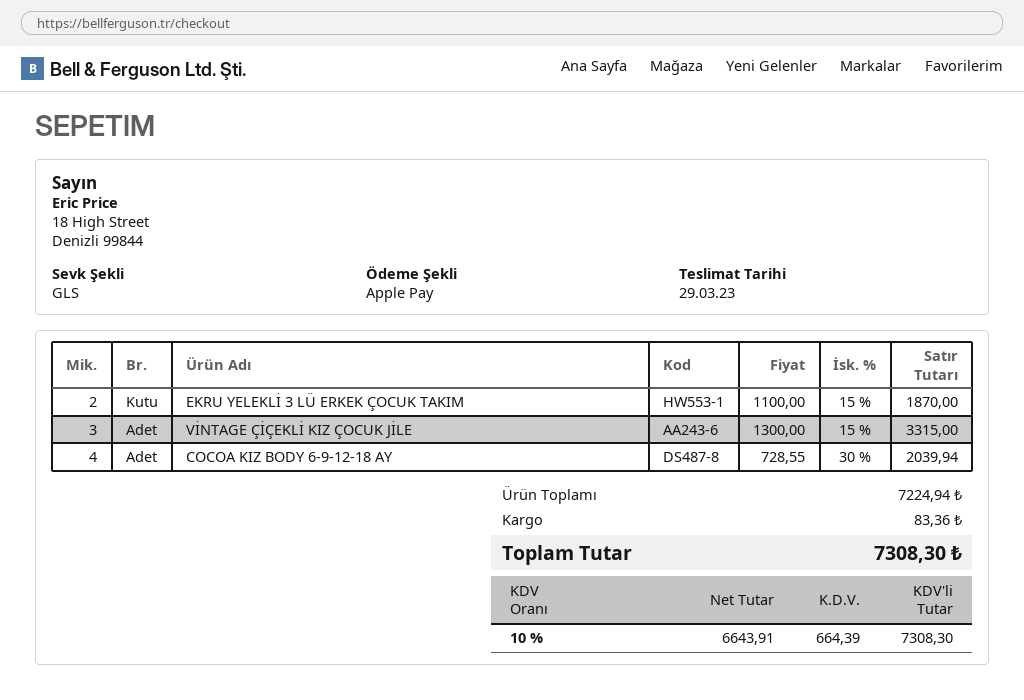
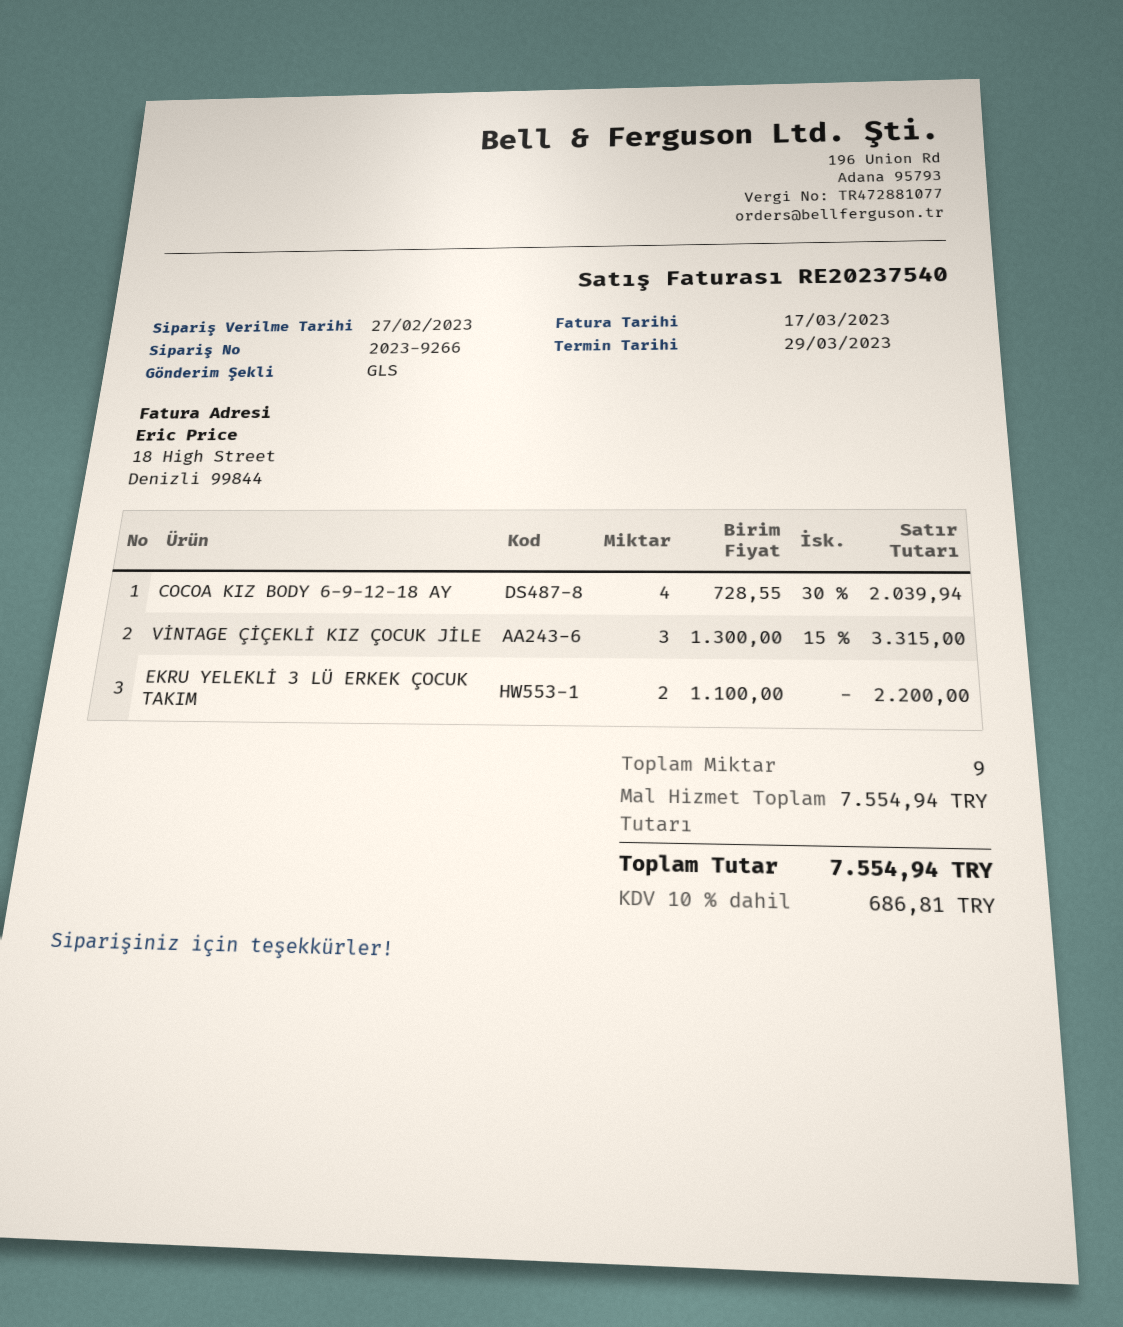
EKRU YELEKLİ 3 LÜ ERKEK ÇOCUK TAKIM: 2 x 1100.00 - 15% = 1870.00 -> 2 x 1100.00 = 2200.00
subtotal: 7224.94 -> 7554.94
shipping: 83.36 -> none
tax: 10% = 664.39 -> 10% = 686.81
total: 7308.30 -> 7554.94

